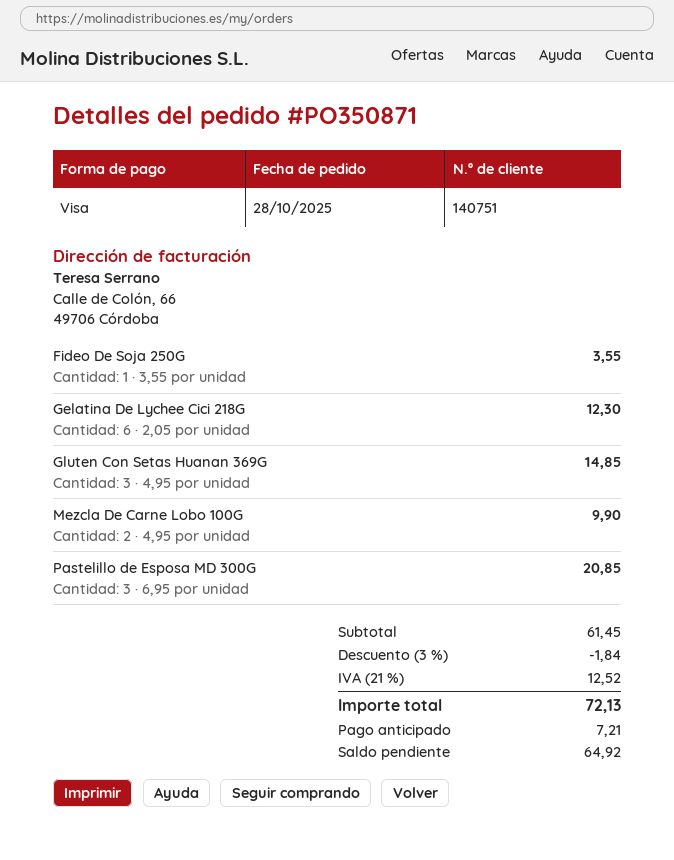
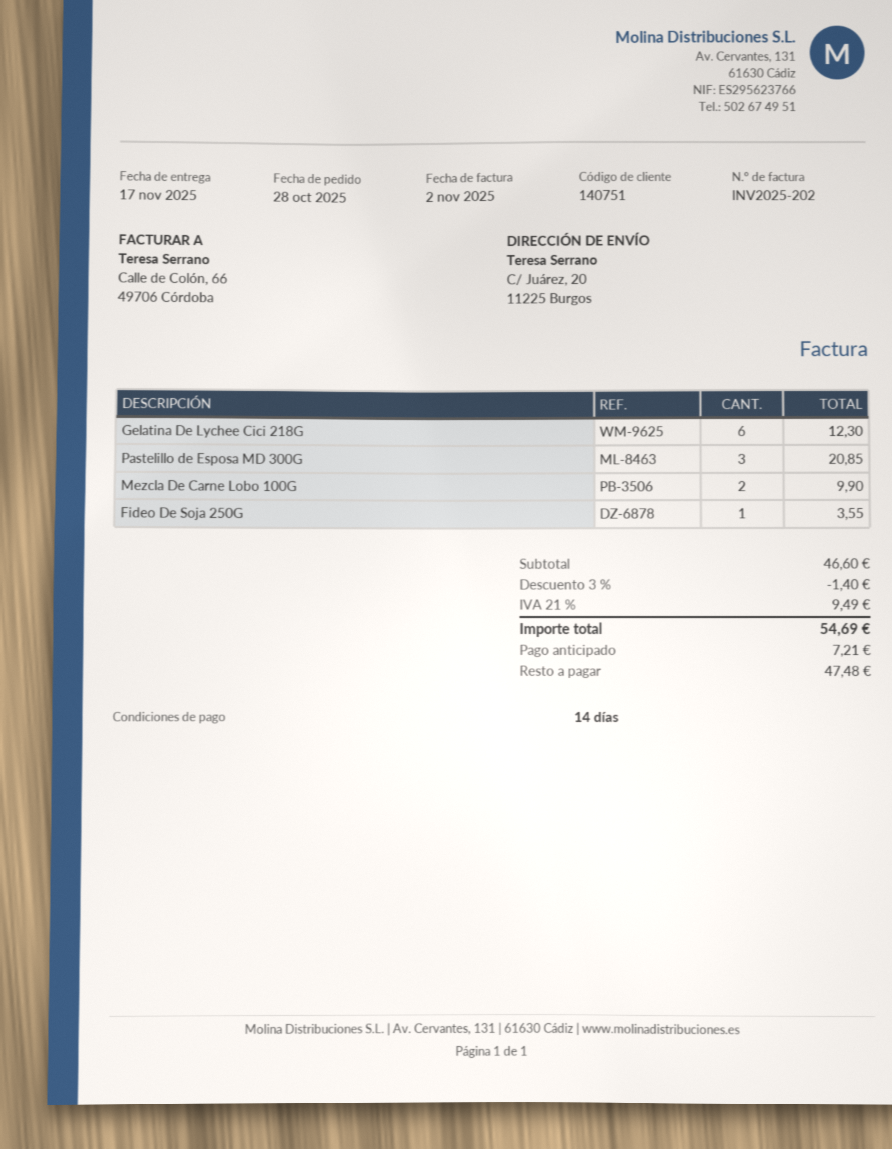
Gluten Con Setas Huanan 369G: 3 for 14.85 -> none
subtotal: 61.45 -> 46.60
discount: 3% = 1.84 -> 3% = 1.40
tax: 21% = 12.52 -> 21% = 9.49
total: 72.13 -> 54.69
balance: 64.92 -> 47.48

